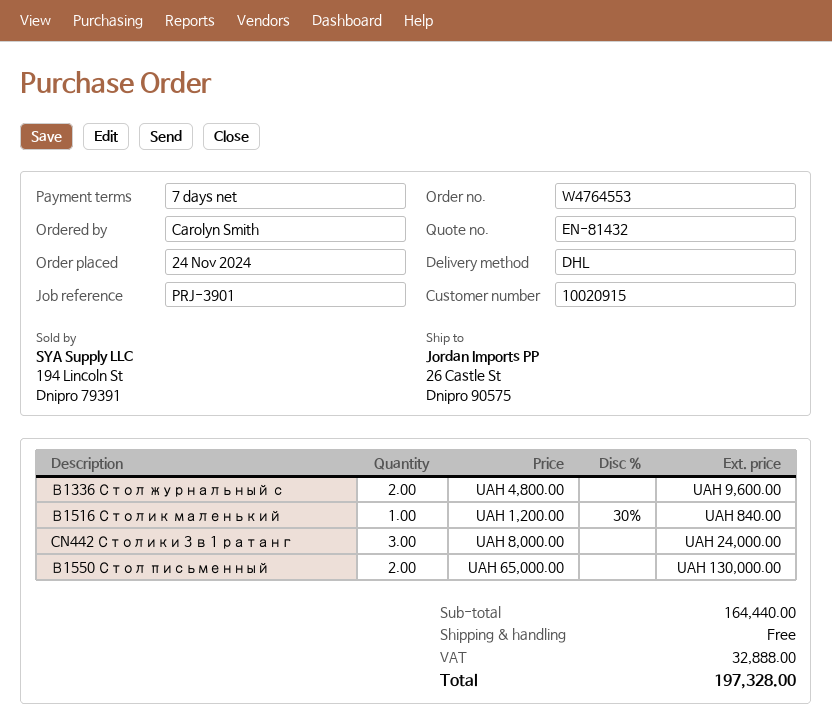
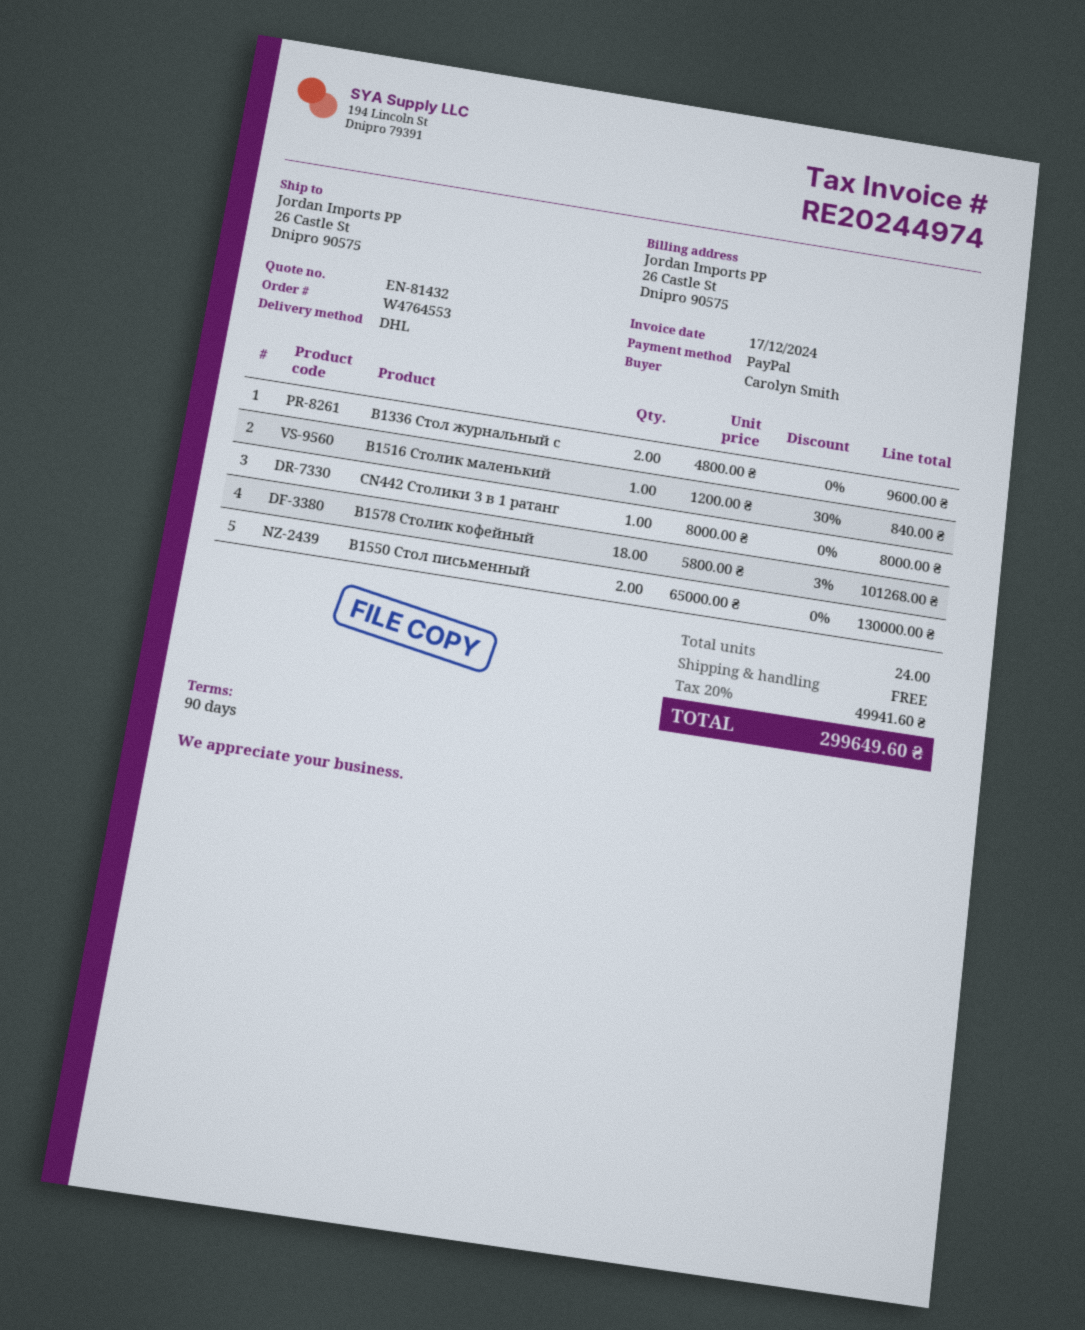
payment terms: 7 days -> 90 days
CN442 Столики 3 в 1 ратанг: 3 x 8000.00 = 24000.00 -> 1 x 8000.00 = 8000.00
В1578 Столик кофейный: none -> 18 x 5800.00 - 3% = 101268.00
tax: 32888.00 -> 49941.60
total: 197328.00 -> 299649.60

